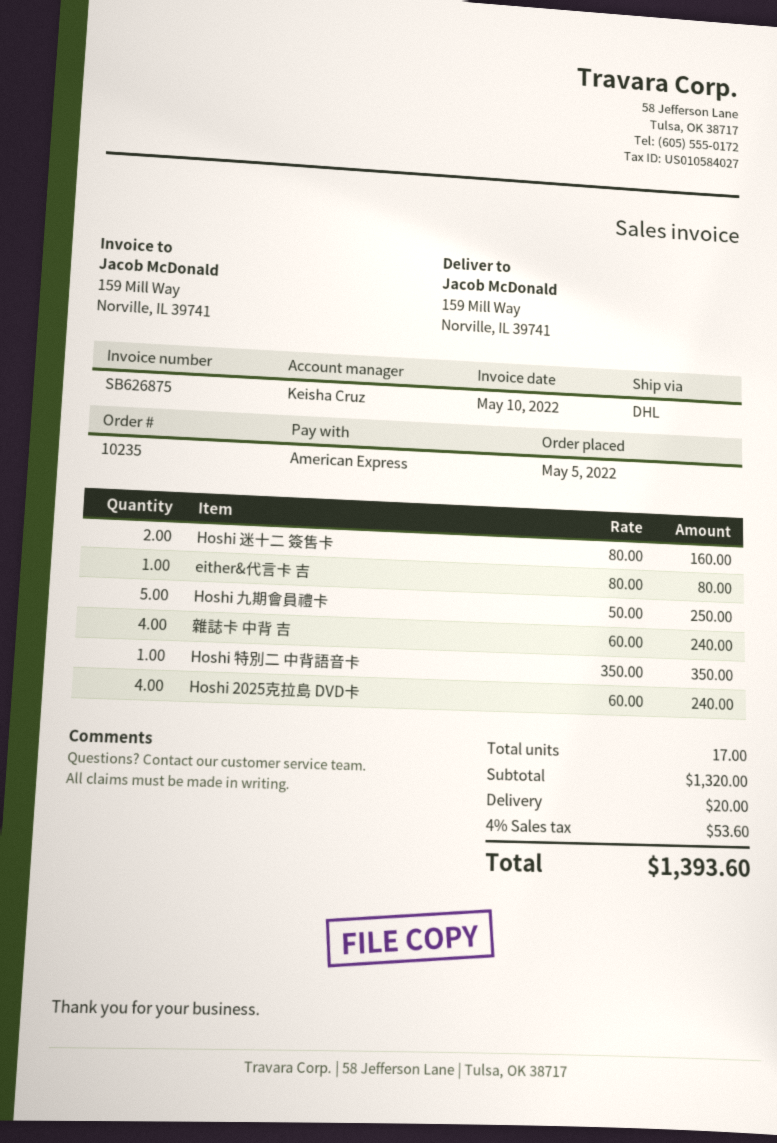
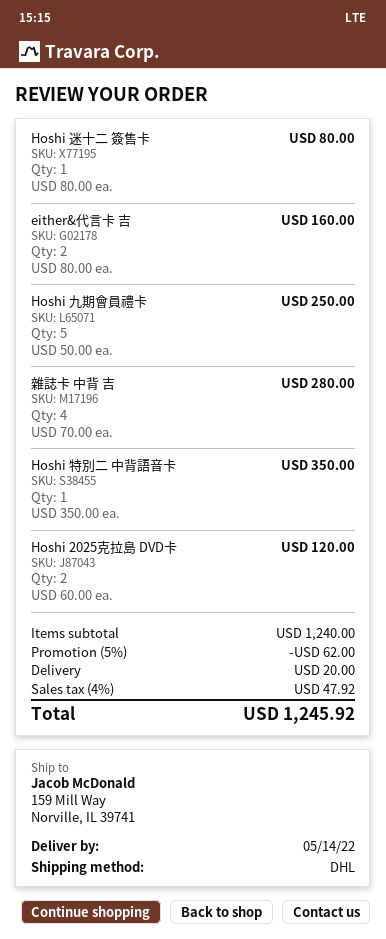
Hoshi 迷十二 簽售卡: 2 x 80.00 = 160.00 -> 1 x 80.00 = 80.00
either&代言卡 吉: 1 x 80.00 = 80.00 -> 2 x 80.00 = 160.00
雜誌卡 中背 吉: 4 x 60.00 = 240.00 -> 4 x 70.00 = 280.00
Hoshi 2025克拉島 DVD卡: 4 x 60.00 = 240.00 -> 2 x 60.00 = 120.00
subtotal: 1320.00 -> 1240.00
discount: none -> 5% = 62.00
tax: 4% = 53.60 -> 4% = 47.92
total: 1393.60 -> 1245.92

